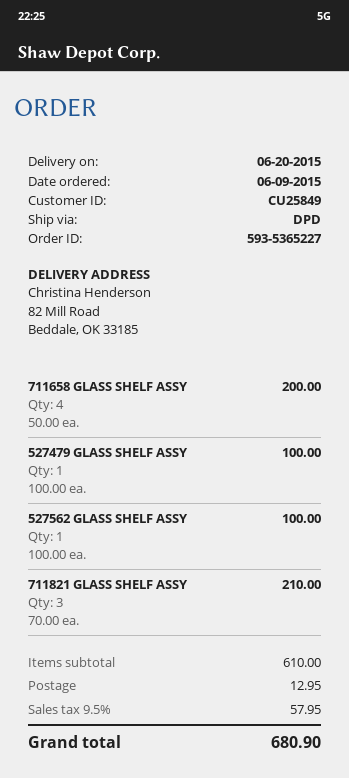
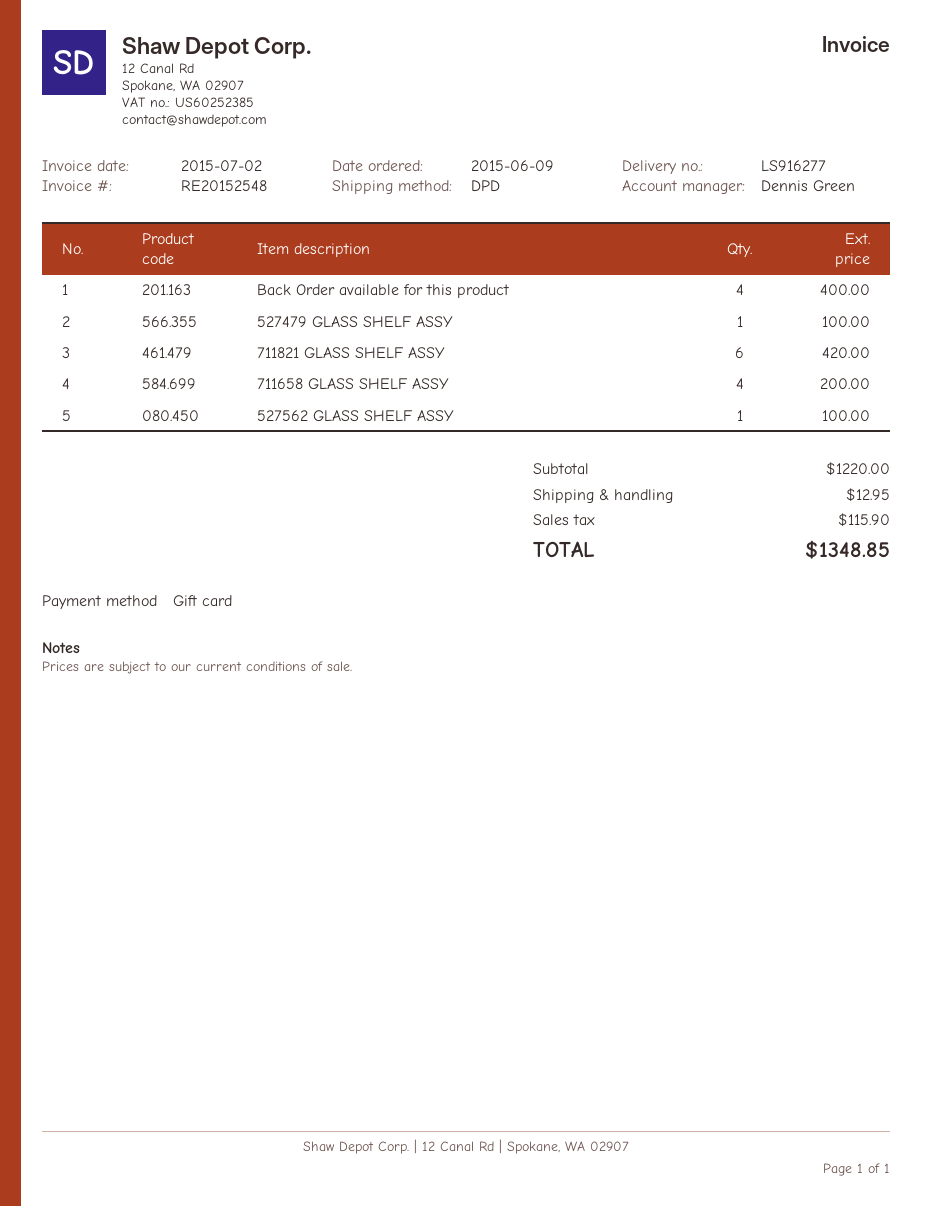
711821 GLASS SHELF ASSY: 3 for 210.00 -> 6 for 420.00
Back Order available for this product: none -> 4 for 400.00
subtotal: 610.00 -> 1220.00
tax: 57.95 -> 115.90
total: 680.90 -> 1348.85

